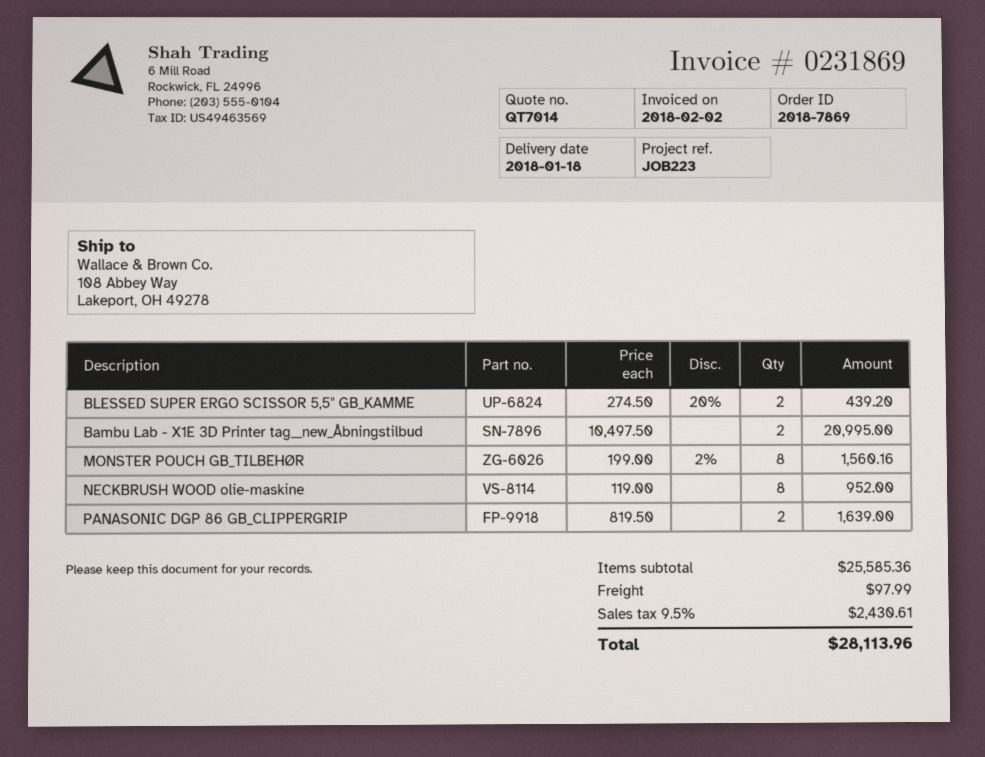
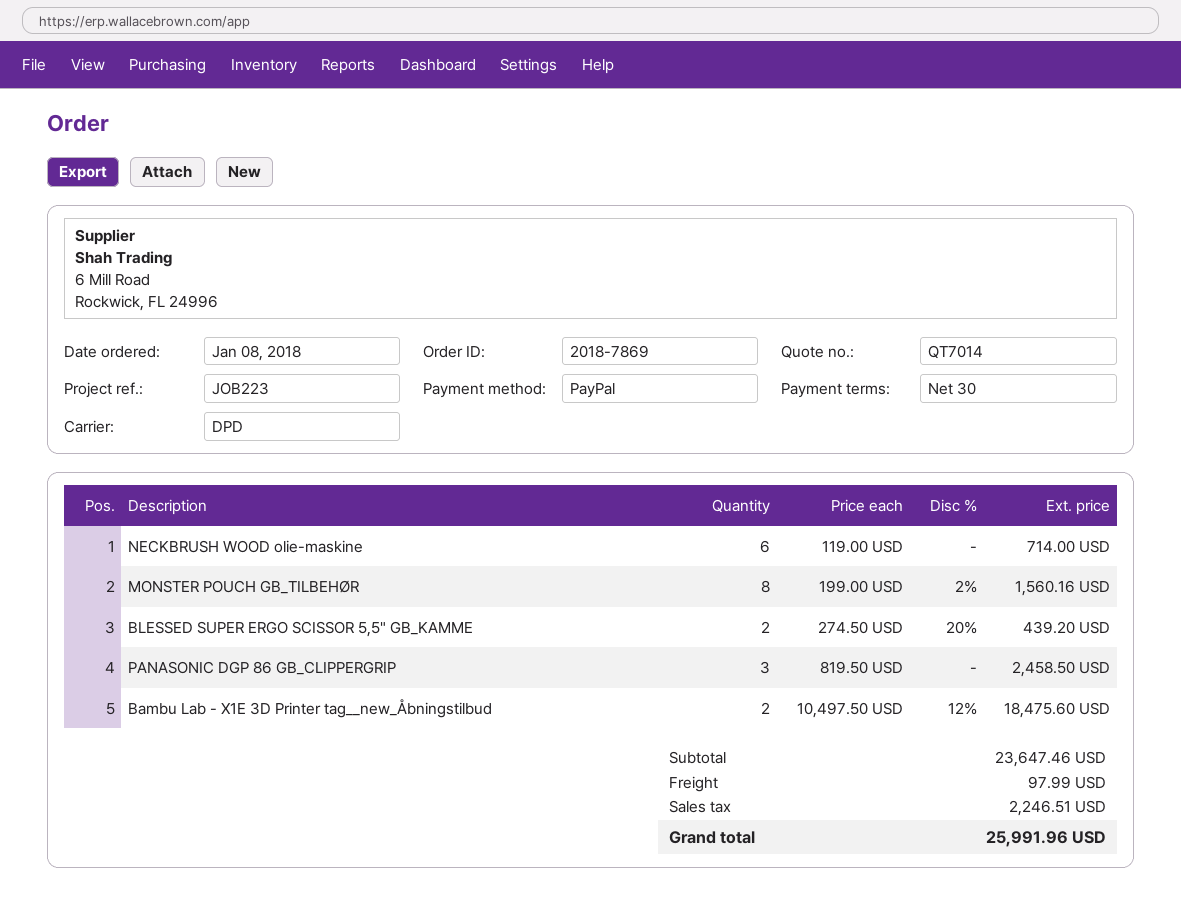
Bambu Lab - X1E 3D Printer tag__new_Åbningstilbud: 2 x 10497.50 = 20995.00 -> 2 x 10497.50 - 12% = 18475.60
NECKBRUSH WOOD olie-maskine: 8 x 119.00 = 952.00 -> 6 x 119.00 = 714.00
PANASONIC DGP 86 GB_CLIPPERGRIP: 2 x 819.50 = 1639.00 -> 3 x 819.50 = 2458.50
subtotal: 25585.36 -> 23647.46
tax: 2430.61 -> 2246.51
total: 28113.96 -> 25991.96

